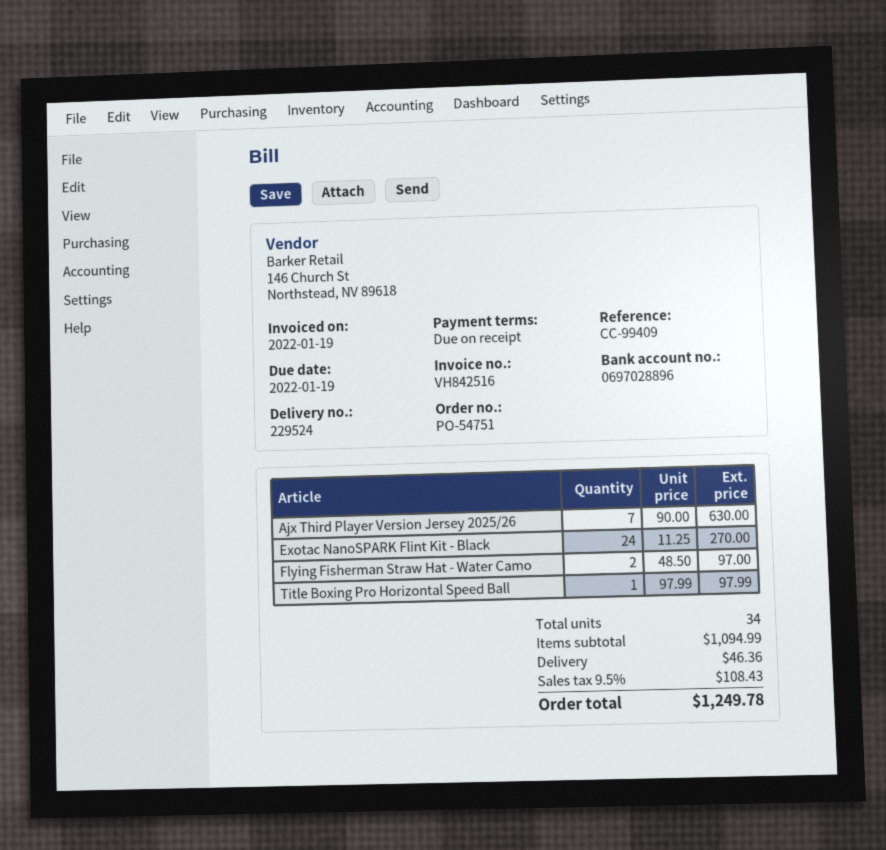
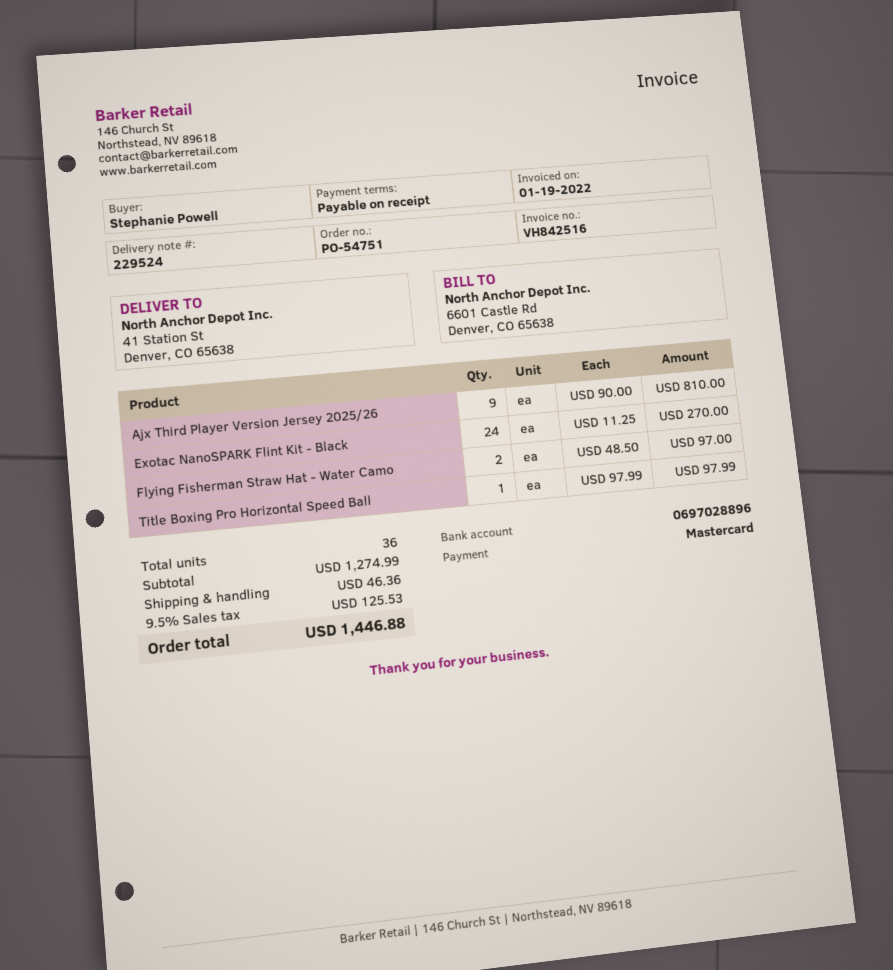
Ajx Third Player Version Jersey 2025/26: 7 x 90.00 = 630.00 -> 9 x 90.00 = 810.00
total quantity: 34 -> 36
subtotal: 1094.99 -> 1274.99
tax: 9.5% = 108.43 -> 9.5% = 125.53
total: 1249.78 -> 1446.88

